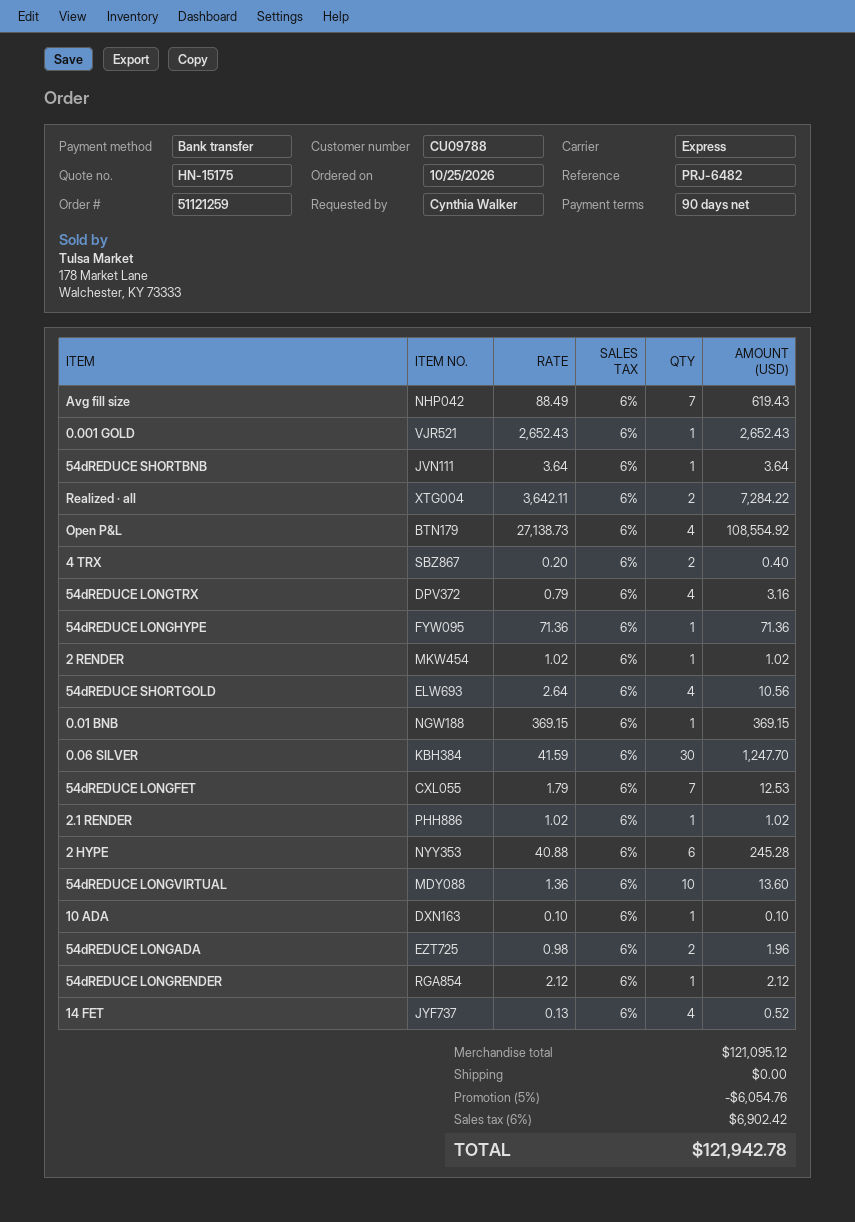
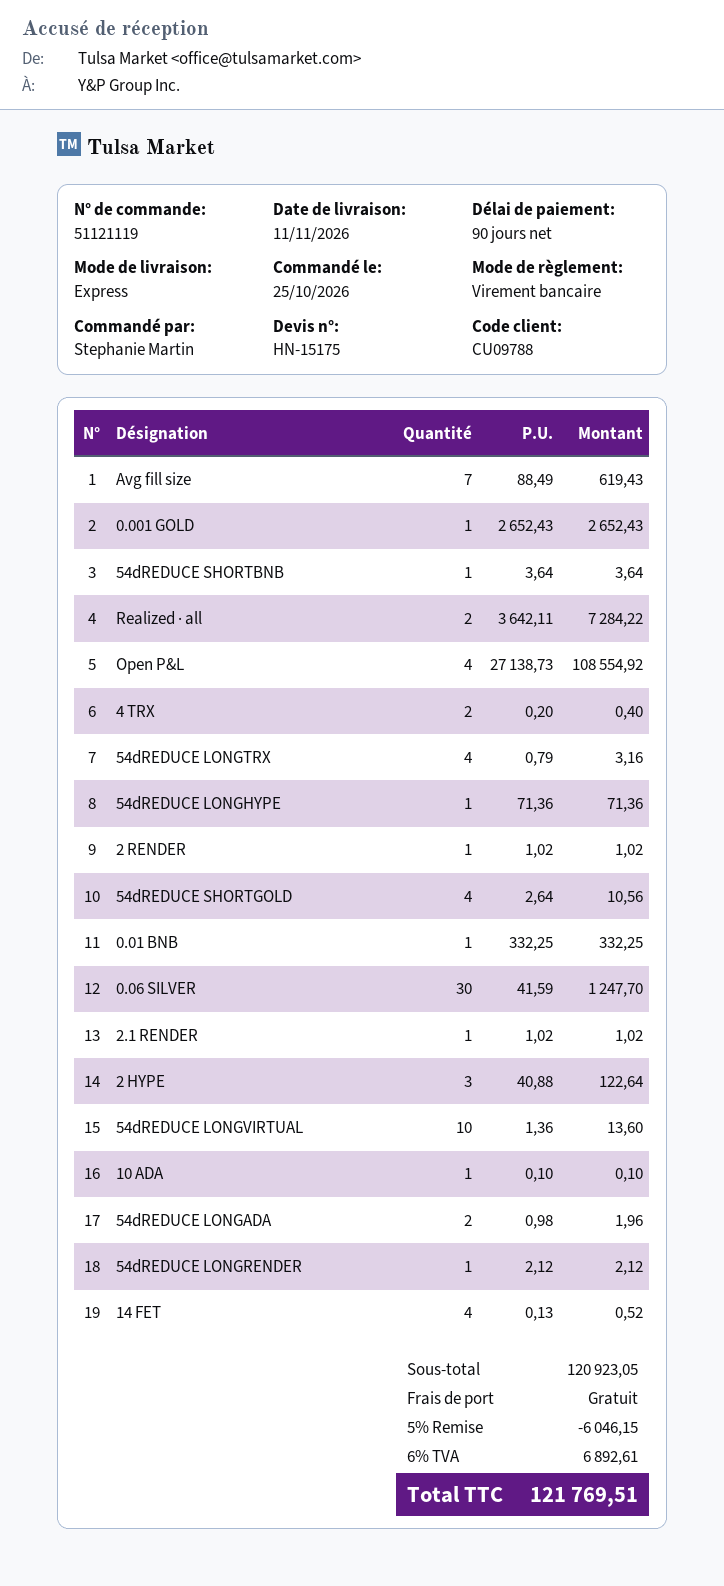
order number: 51121259 -> 51121119
ordered by: Cynthia Walker -> Stephanie Martin
0.01 BNB: 1 x 369.15 = 369.15 -> 1 x 332.25 = 332.25
54dREDUCE LONGFET: 7 x 1.79 = 12.53 -> none
2 HYPE: 6 x 40.88 = 245.28 -> 3 x 40.88 = 122.64
subtotal: 121095.12 -> 120923.05
discount: 5% = 6054.76 -> 5% = 6046.15
tax: 6% = 6902.42 -> 6% = 6892.61
total: 121942.78 -> 121769.51

